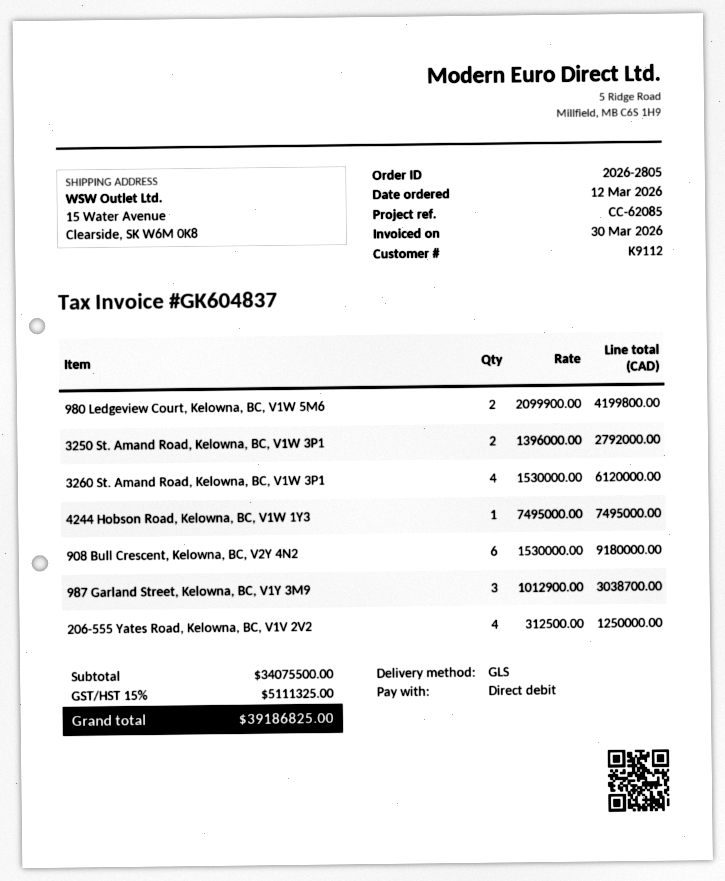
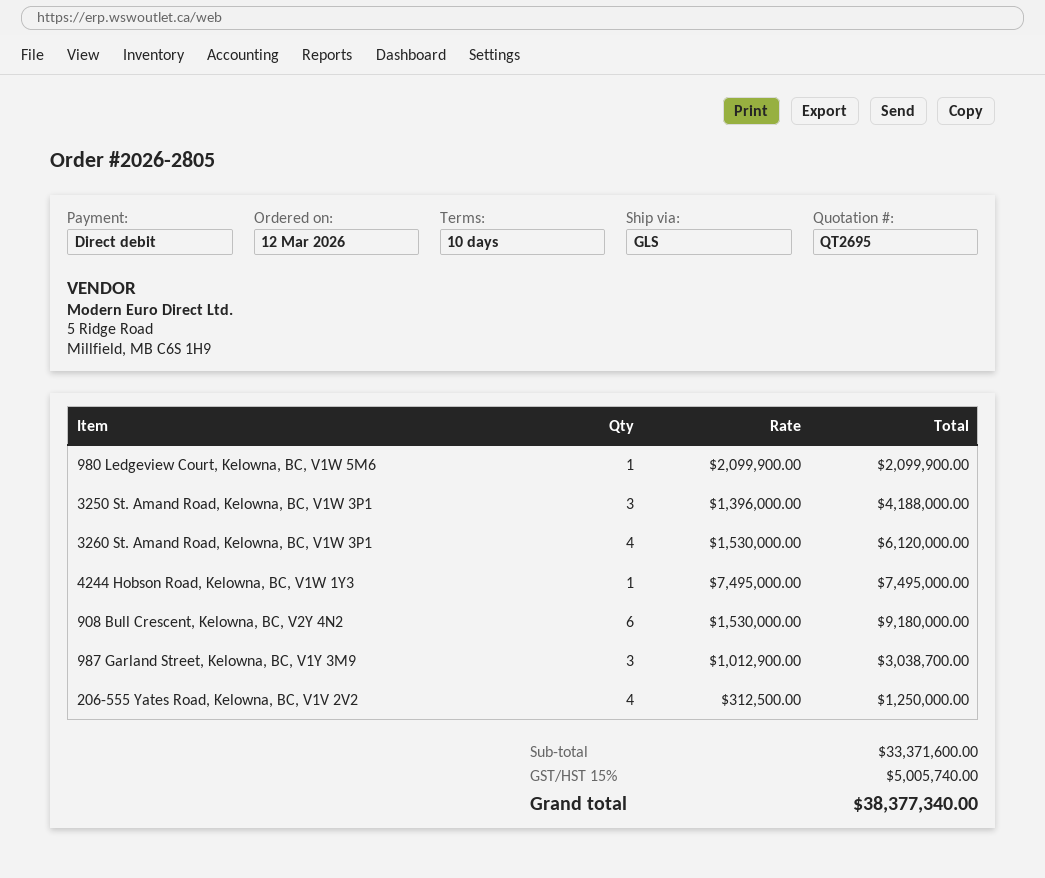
980 Ledgeview Court, Kelowna, BC, V1W 5M6: 2 x 2099900.00 = 4199800.00 -> 1 x 2099900.00 = 2099900.00
3250 St. Amand Road, Kelowna, BC, V1W 3P1: 2 x 1396000.00 = 2792000.00 -> 3 x 1396000.00 = 4188000.00
subtotal: 34075500.00 -> 33371600.00
tax: 15% = 5111325.00 -> 15% = 5005740.00
total: 39186825.00 -> 38377340.00

